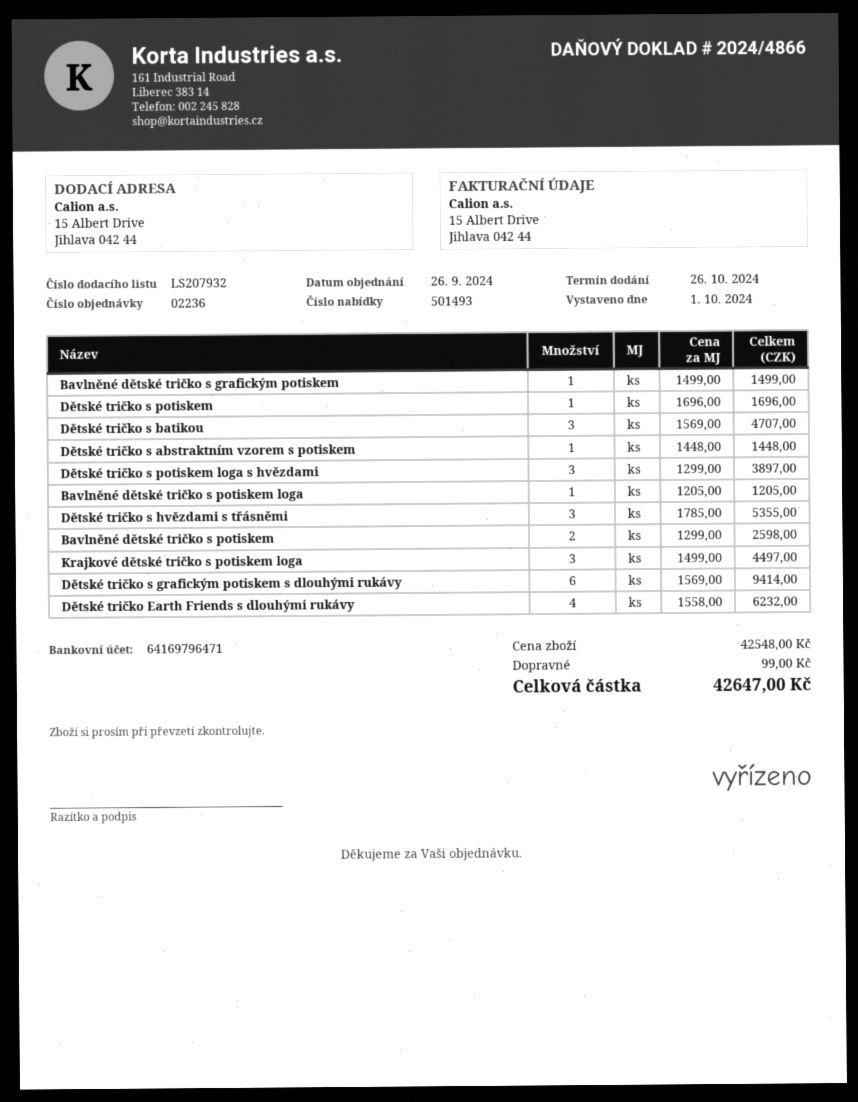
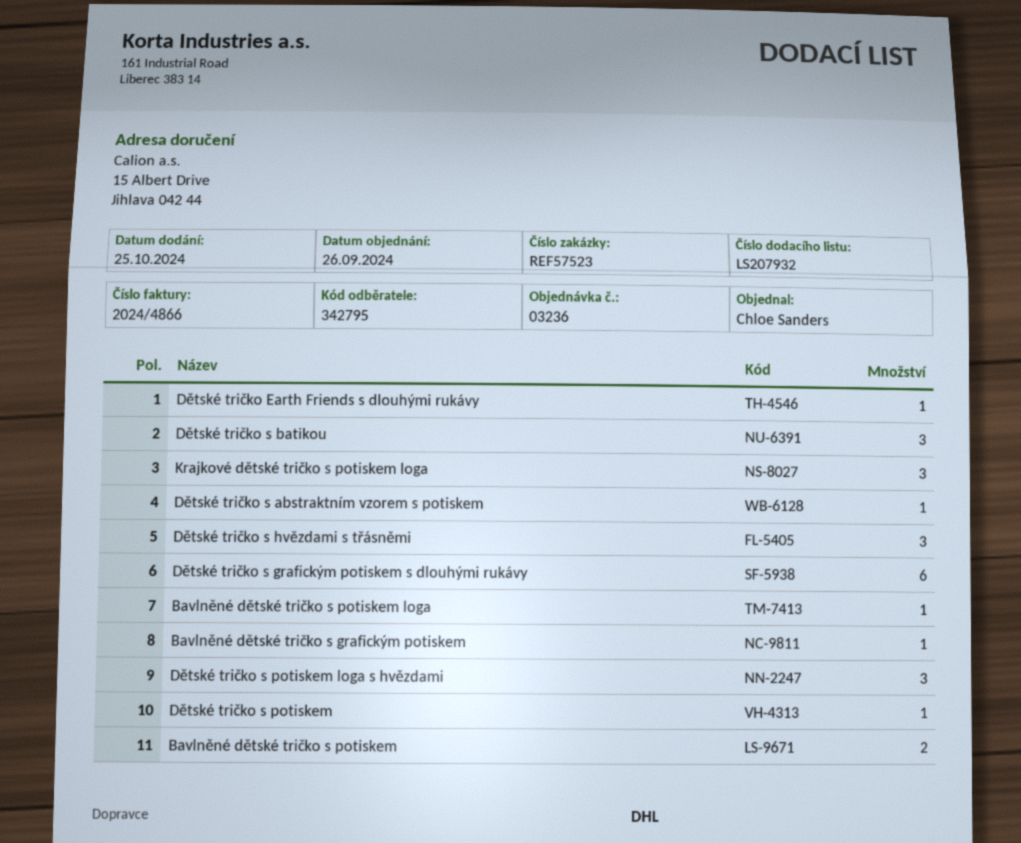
order number: 02236 -> 03236
delivery date: 2024-10-26 -> 2024-10-25
Dětské tričko Earth Friends s dlouhými rukávy: 4 -> 1

